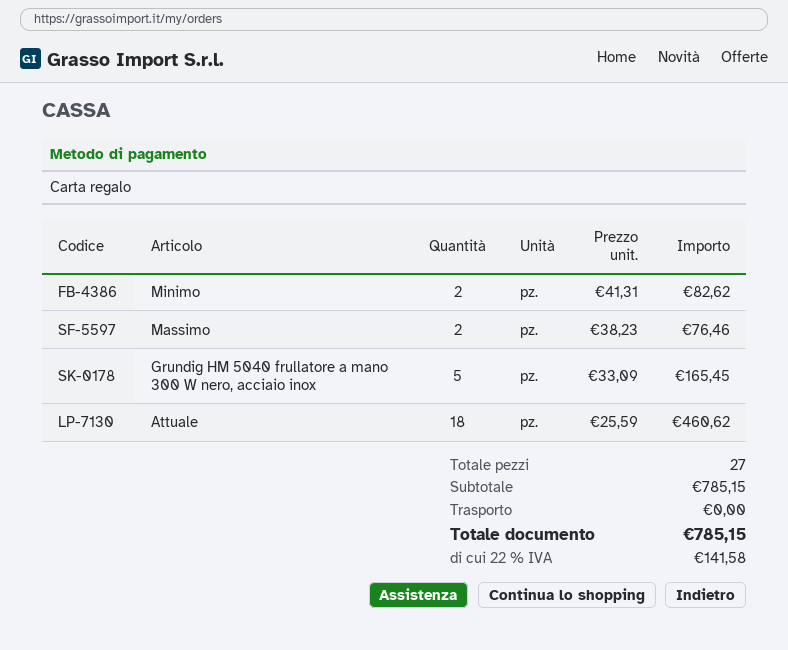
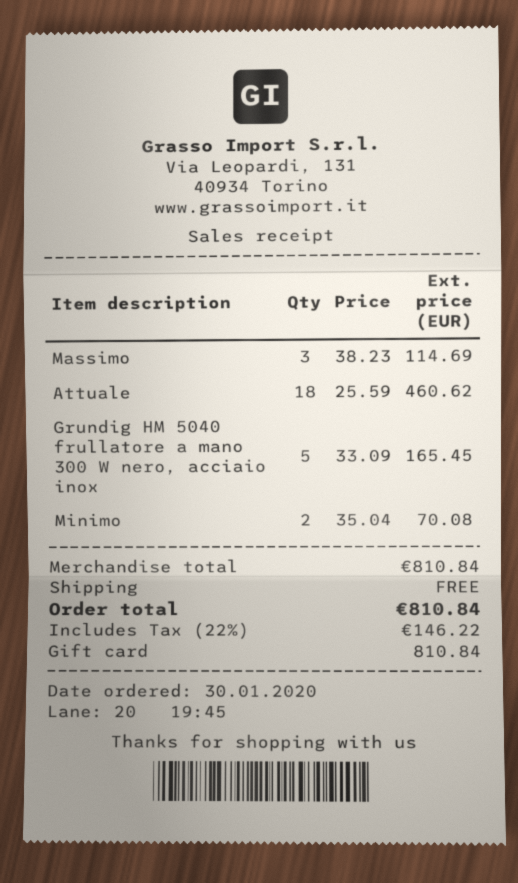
Minimo: 2 x 41.31 = 82.62 -> 2 x 35.04 = 70.08
Massimo: 2 x 38.23 = 76.46 -> 3 x 38.23 = 114.69
subtotal: 785.15 -> 810.84
tax: 22% = 141.58 -> 22% = 146.22
total: 785.15 -> 810.84

